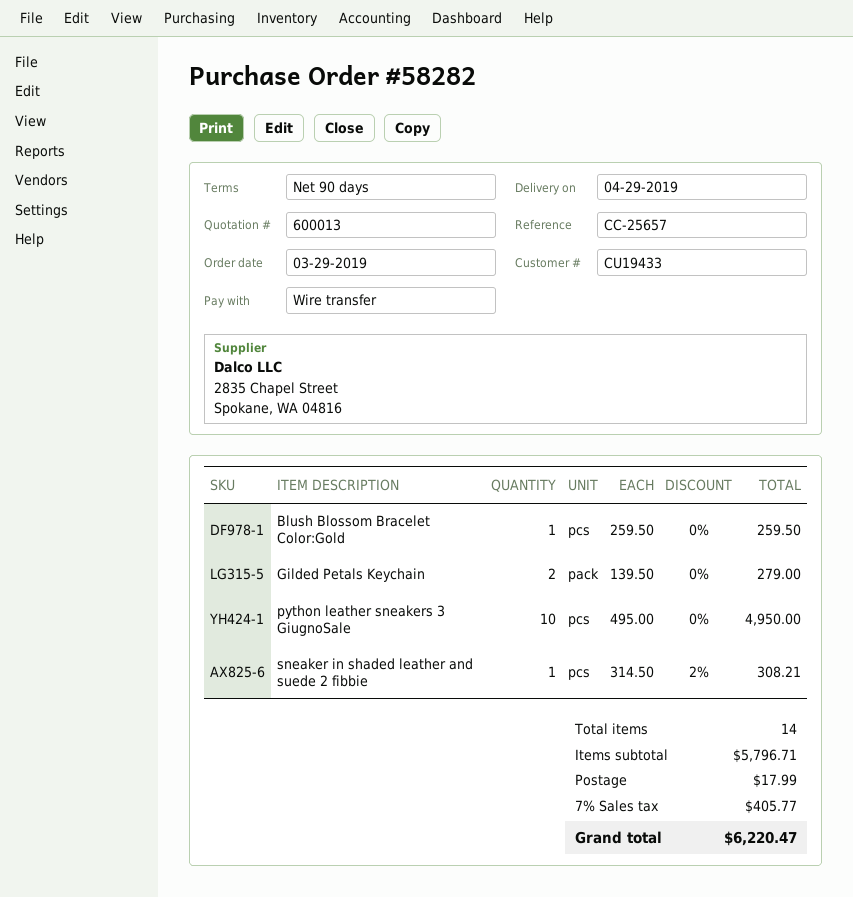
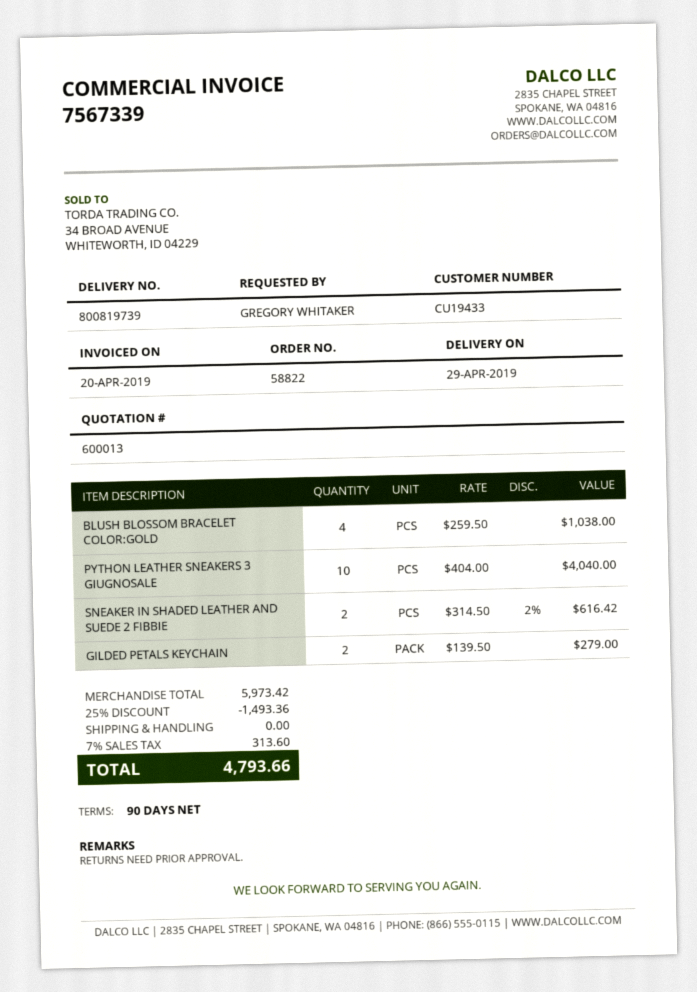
order number: 58282 -> 58822
Blush Blossom Bracelet Color:Gold: 1 x 259.50 = 259.50 -> 4 x 259.50 = 1038.00
python leather sneakers 3 GiugnoSale: 10 x 495.00 = 4950.00 -> 10 x 404.00 = 4040.00
sneaker in shaded leather and suede 2 fibbie: 1 x 314.50 - 2% = 308.21 -> 2 x 314.50 - 2% = 616.42
subtotal: 5796.71 -> 5973.42
discount: none -> 25% = 1493.36
shipping: 17.99 -> 0.00
tax: 7% = 405.77 -> 7% = 313.60
total: 6220.47 -> 4793.66

